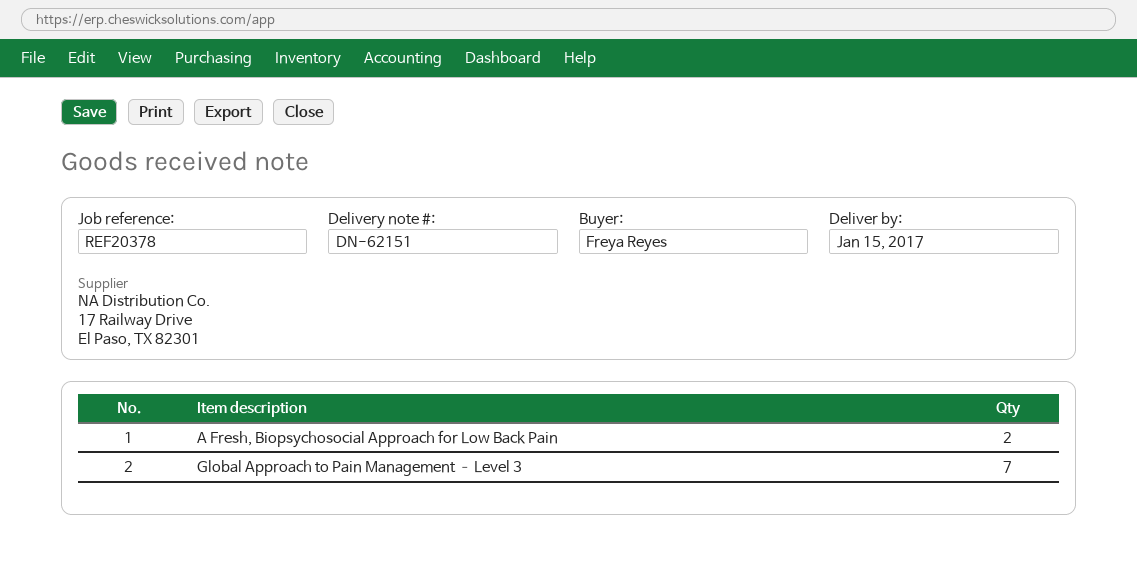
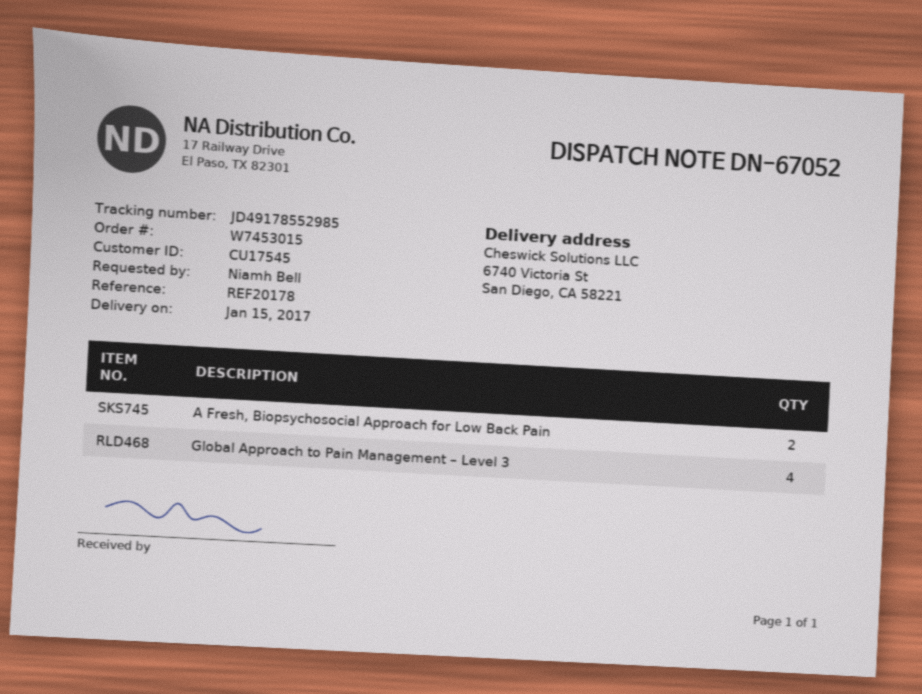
delivery note number: DN-62151 -> DN-67052
reference: REF20378 -> REF20178
ordered by: Freya Reyes -> Niamh Bell
Global Approach to Pain Management – Level 3: 7 -> 4

